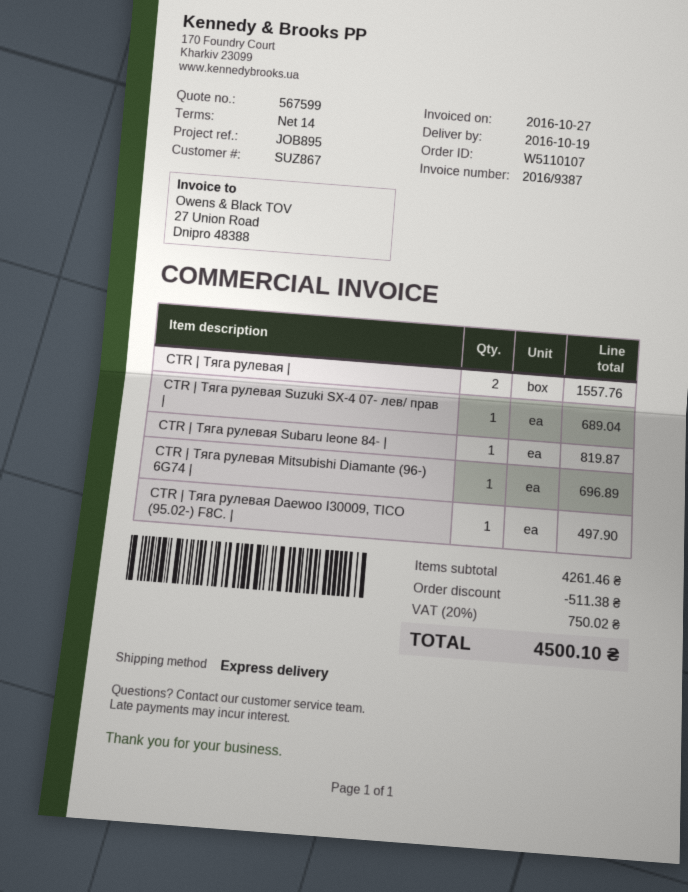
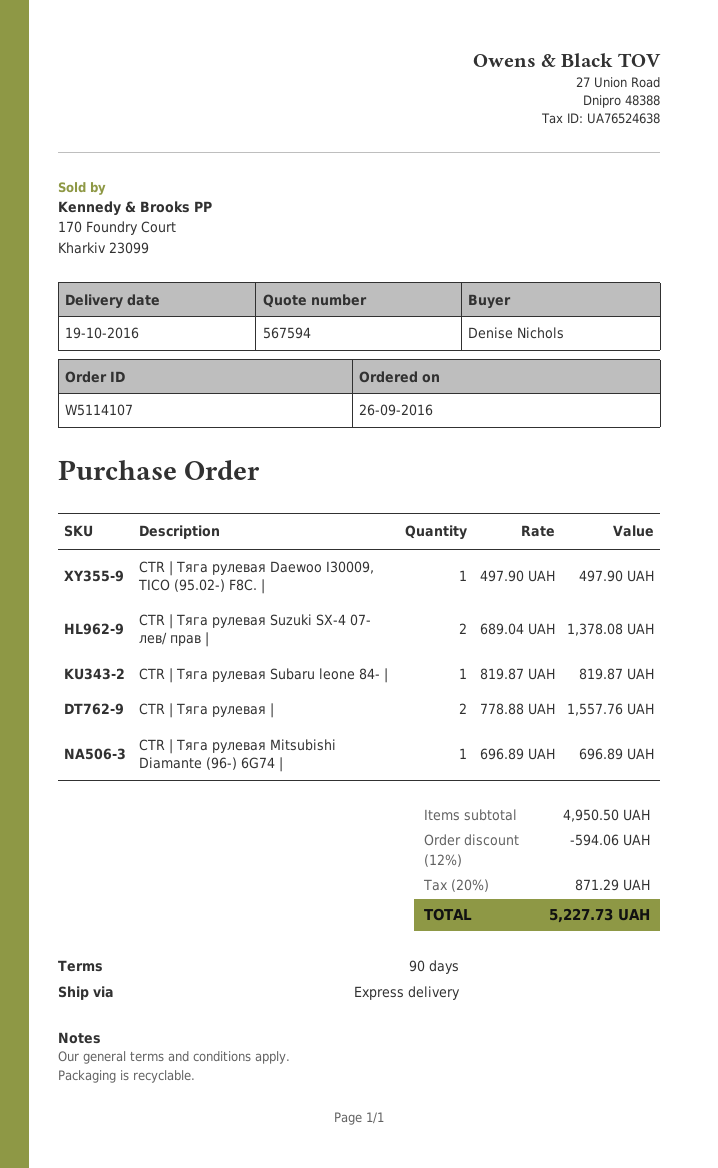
quote number: 567599 -> 567594
order number: W5110107 -> W5114107
payment terms: 14 days -> 90 days
CTR | Тяга рулевая Suzuki SX-4 07- лев/ прав |: 1 for 689.04 -> 2 for 1378.08
subtotal: 4261.46 -> 4950.50
discount: 511.38 -> 594.06
tax: 20% = 750.02 -> 20% = 871.29
total: 4500.10 -> 5227.73

